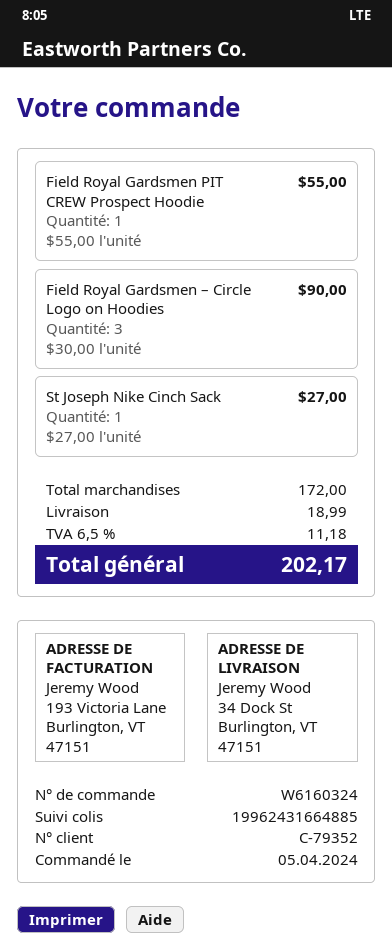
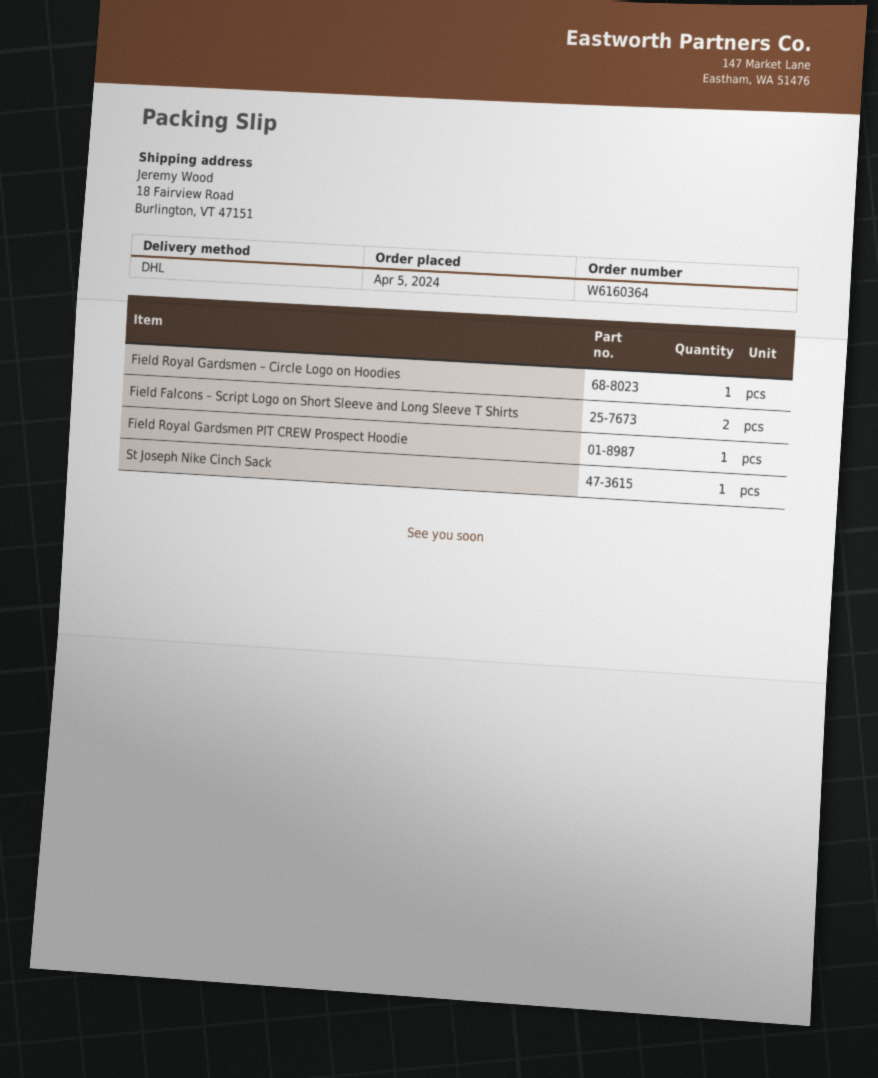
order number: W6160324 -> W6160364
ship to: 34 Dock St, Burlington, VT 47151 -> 18 Fairview Road, Burlington, VT 47151
Field Royal Gardsmen – Circle Logo on Hoodies: 3 -> 1
Field Falcons – Script Logo on Short Sleeve and Long Sleeve T Shirts: none -> 2

